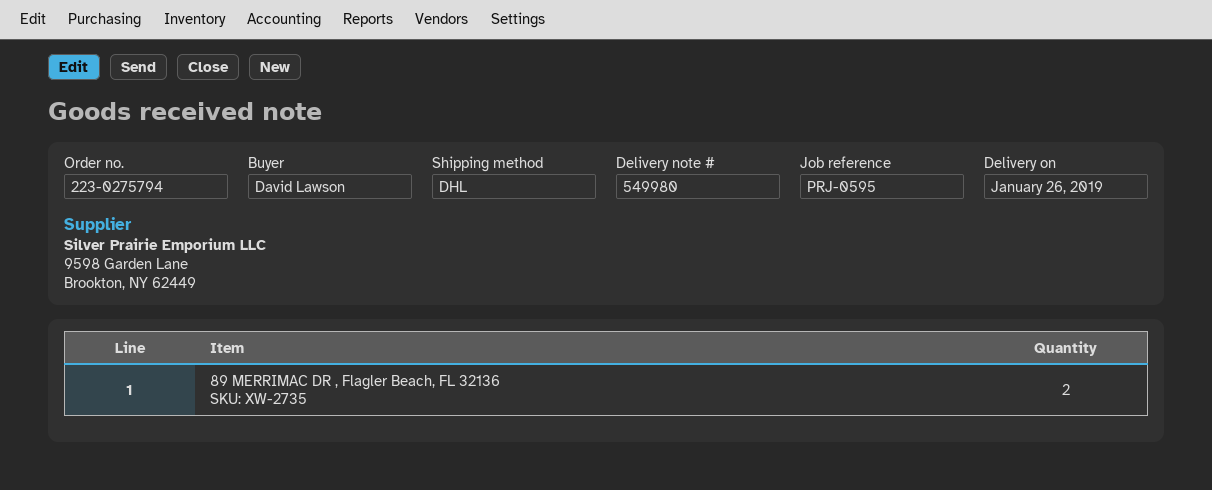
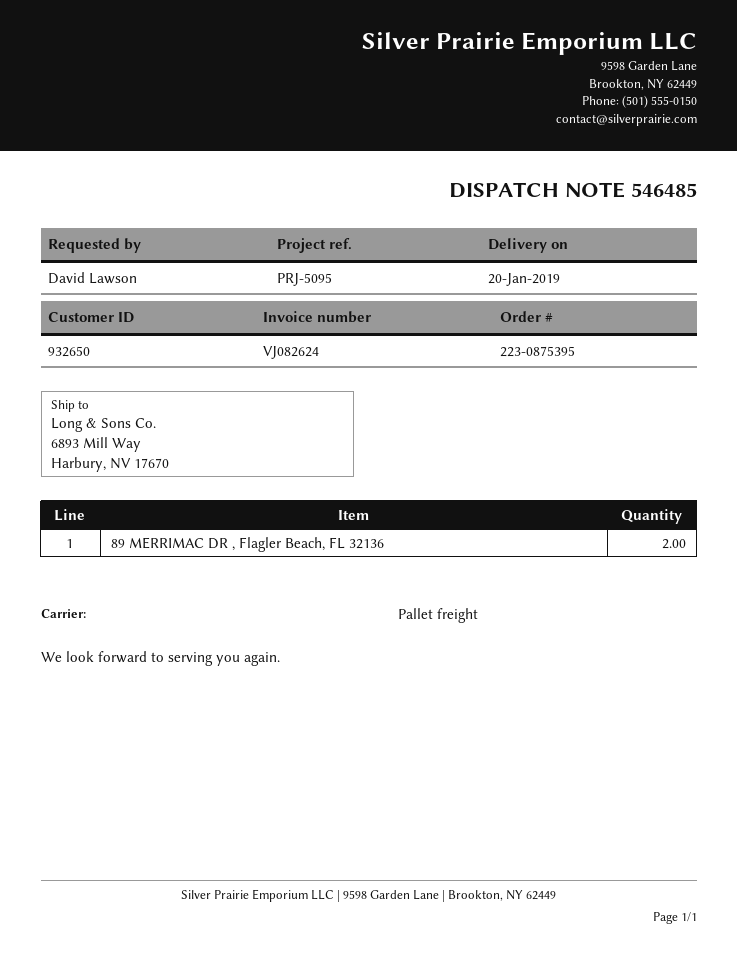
order number: 223-0275794 -> 223-0875395
delivery note number: 549980 -> 546485
delivery date: 2019-01-26 -> 2019-01-20
reference: PRJ-0595 -> PRJ-5095
shipping method: DHL -> pallet freight

